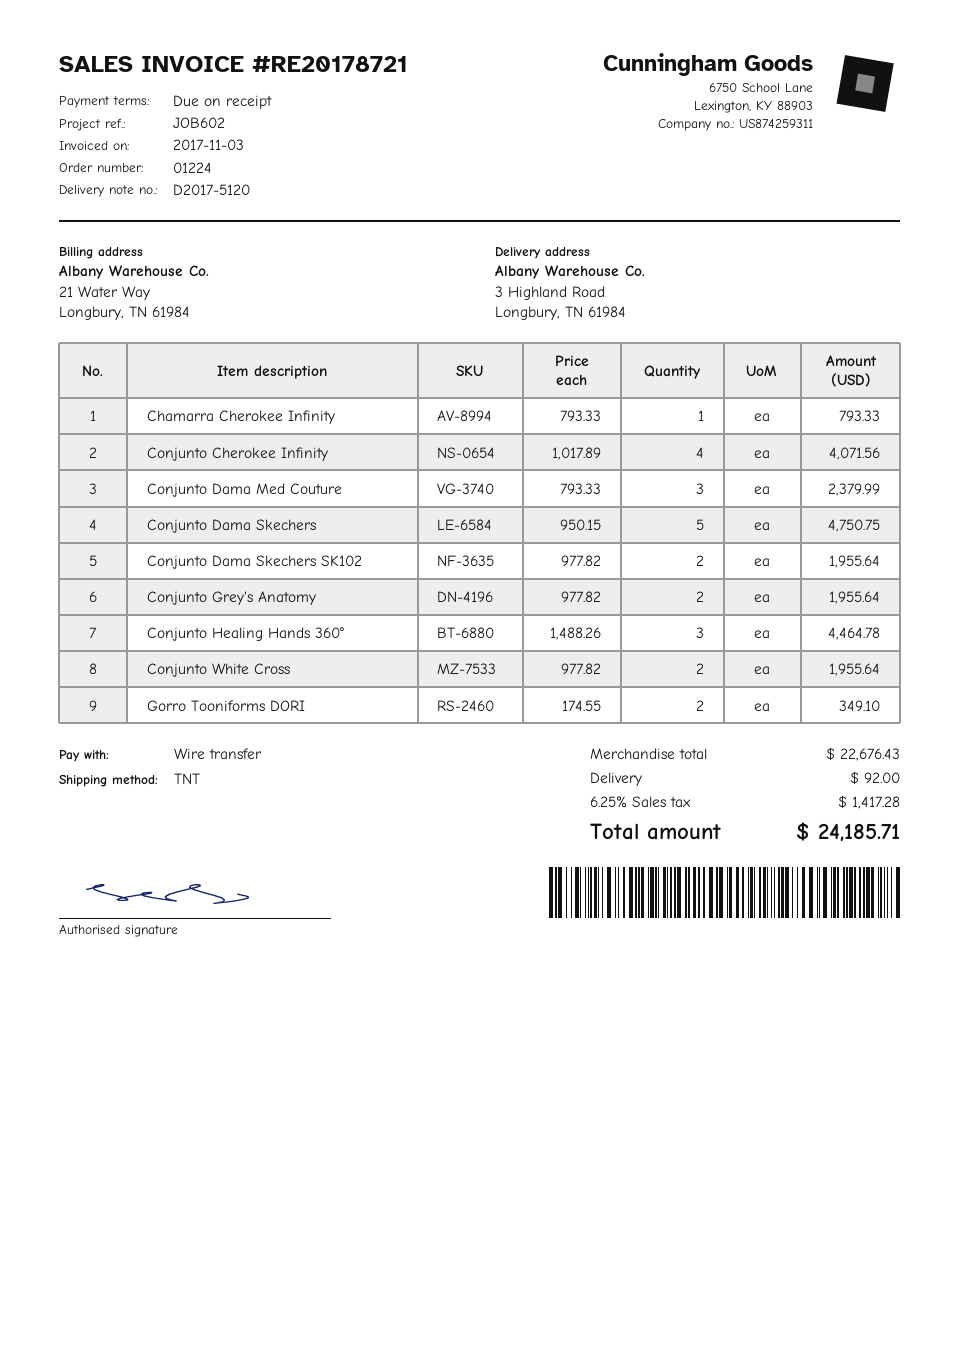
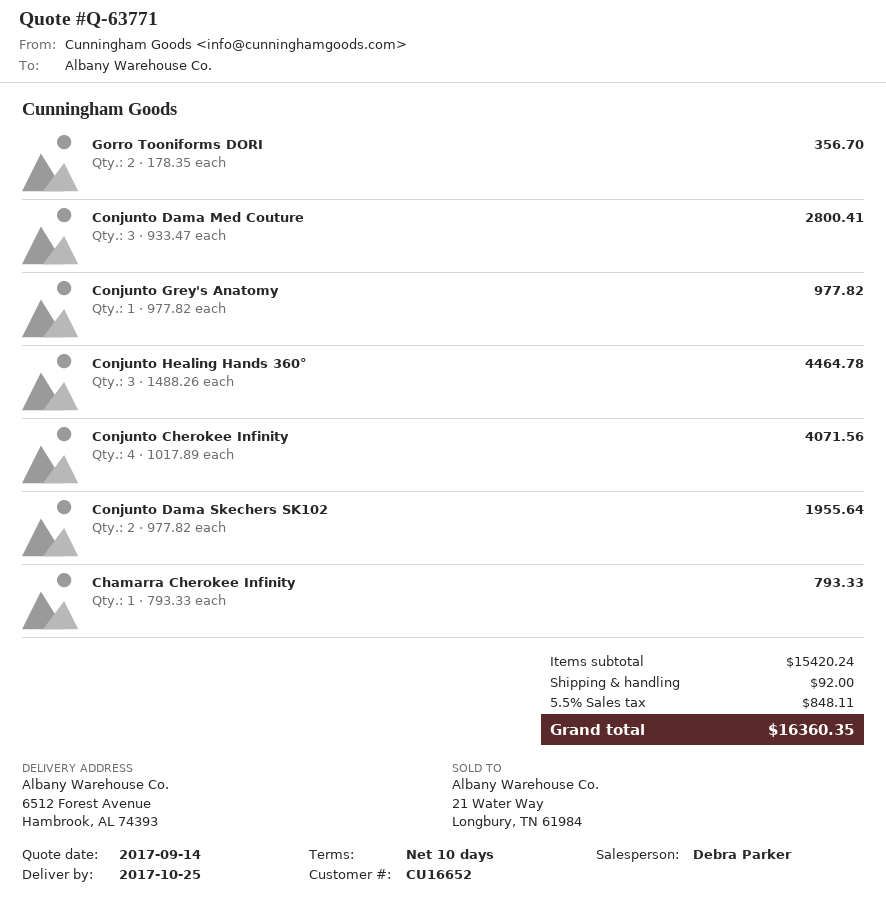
payment terms: on receipt -> 10 days
ship to: 3 Highland Road, Longbury, TN 61984 -> 6512 Forest Avenue, Hambrook, AL 74393
Conjunto Dama Med Couture: 3 x 793.33 = 2379.99 -> 3 x 933.47 = 2800.41
Conjunto Dama Skechers: 5 x 950.15 = 4750.75 -> none
Conjunto Grey's Anatomy: 2 x 977.82 = 1955.64 -> 1 x 977.82 = 977.82
Conjunto White Cross: 2 x 977.82 = 1955.64 -> none
Gorro Tooniforms DORI: 2 x 174.55 = 349.10 -> 2 x 178.35 = 356.70
subtotal: 22676.43 -> 15420.24
tax: 6.25% = 1417.28 -> 5.5% = 848.11
total: 24185.71 -> 16360.35

